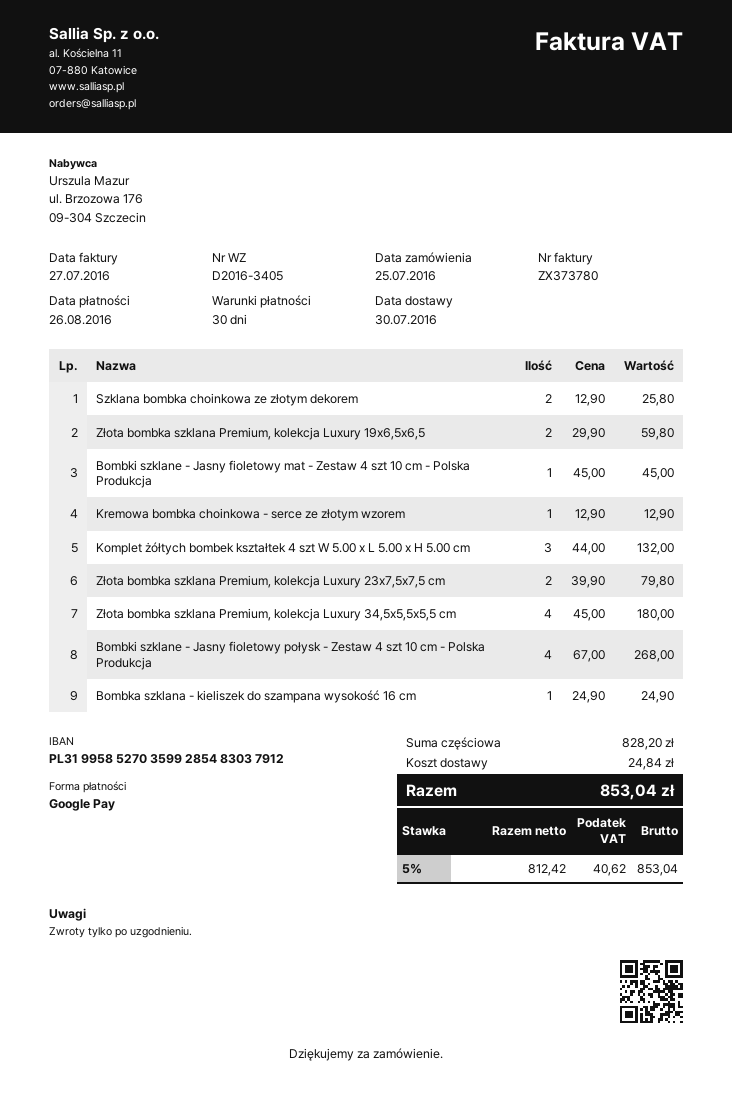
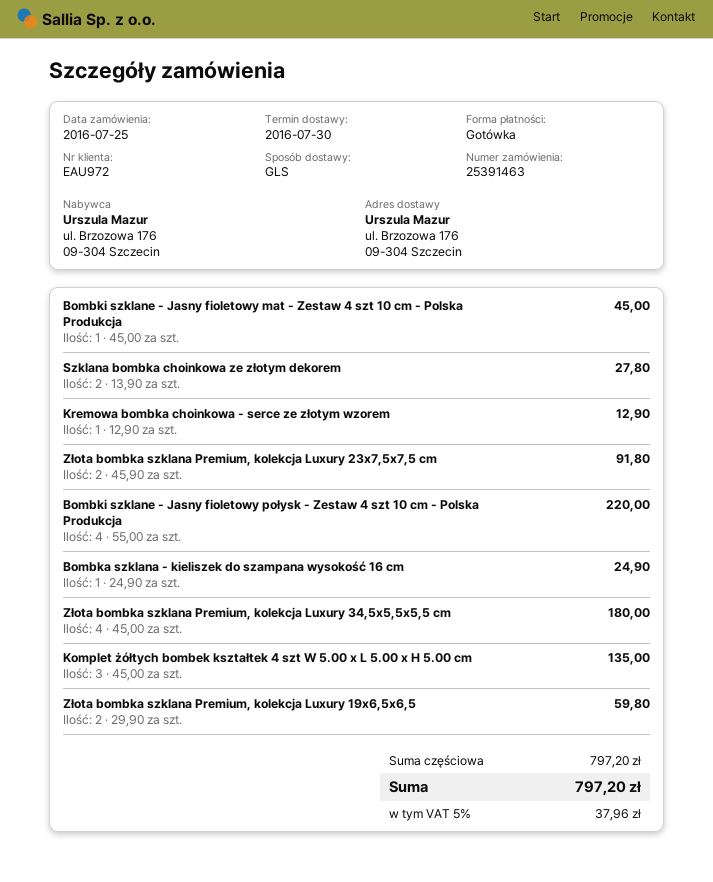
payment method: Google Pay -> cash
Szklana bombka choinkowa ze złotym dekorem: 2 x 12.90 = 25.80 -> 2 x 13.90 = 27.80
Komplet żółtych bombek kształtek 4 szt W 5.00 x L 5.00 x H 5.00 cm: 3 x 44.00 = 132.00 -> 3 x 45.00 = 135.00
Złota bombka szklana Premium, kolekcja Luxury 23x7,5x7,5 cm: 2 x 39.90 = 79.80 -> 2 x 45.90 = 91.80
Bombki szklane - Jasny fioletowy połysk - Zestaw 4 szt 10 cm - Polska Produkcja: 4 x 67.00 = 268.00 -> 4 x 55.00 = 220.00
subtotal: 828.20 -> 797.20
shipping: 24.84 -> none
tax: 5% = 40.62 -> 5% = 37.96
total: 853.04 -> 797.20

